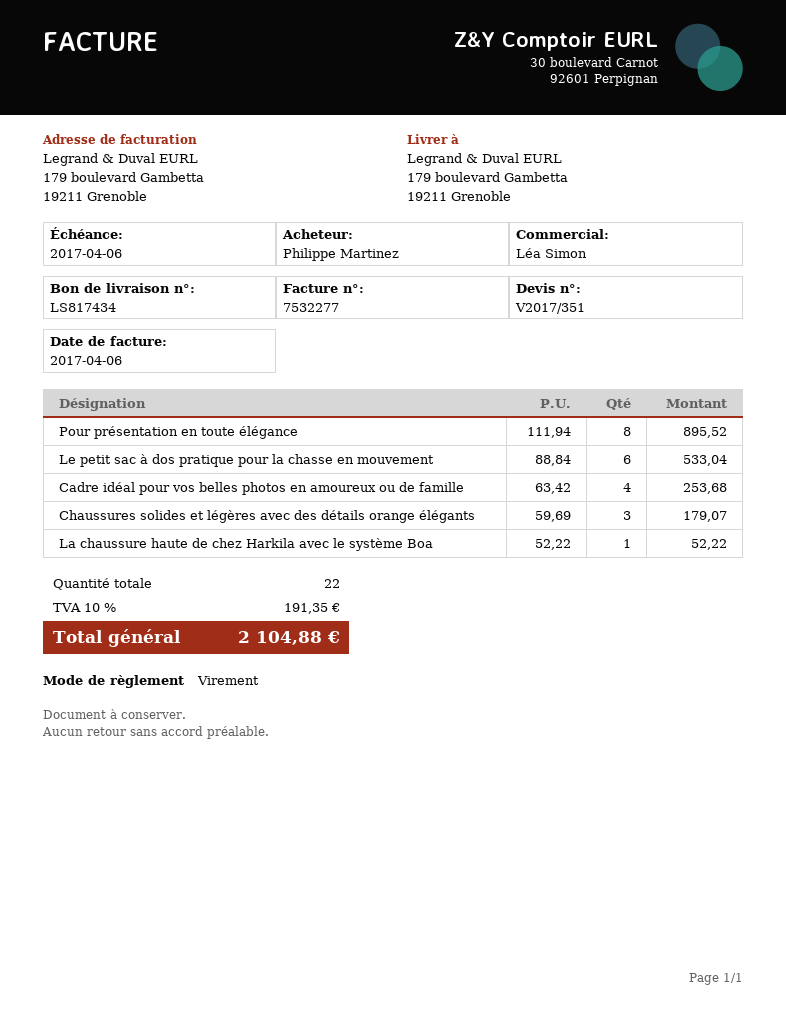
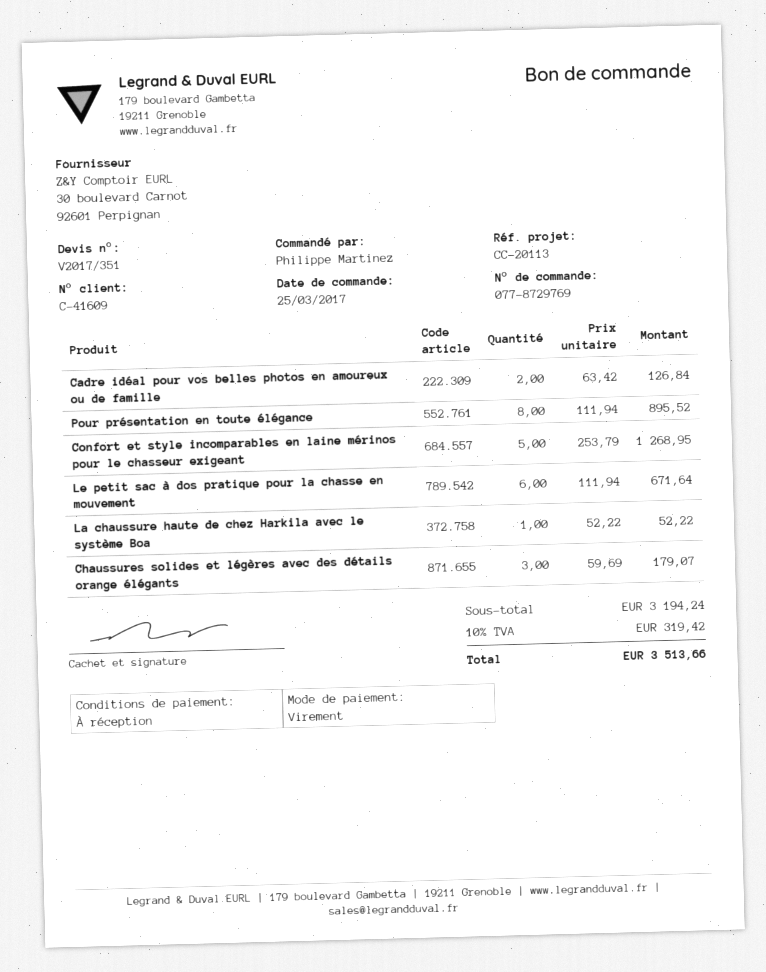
Le petit sac à dos pratique pour la chasse en mouvement: 6 x 88.84 = 533.04 -> 6 x 111.94 = 671.64
Cadre idéal pour vos belles photos en amoureux ou de famille: 4 x 63.42 = 253.68 -> 2 x 63.42 = 126.84
Confort et style incomparables en laine mérinos pour le chasseur exigeant: none -> 5 x 253.79 = 1268.95
tax: 10% = 191.35 -> 10% = 319.42
total: 2104.88 -> 3513.66

